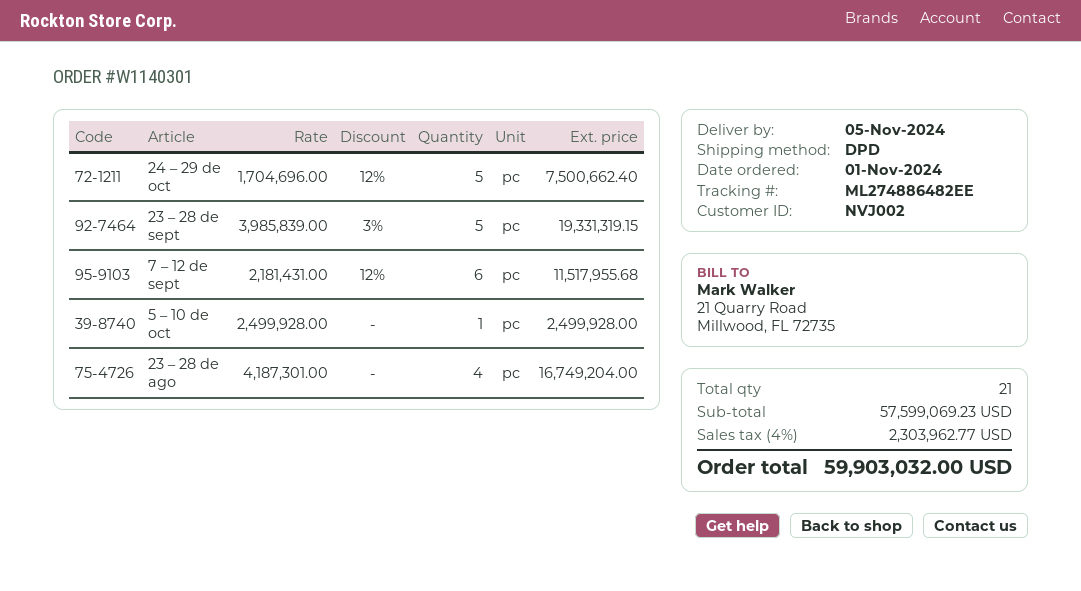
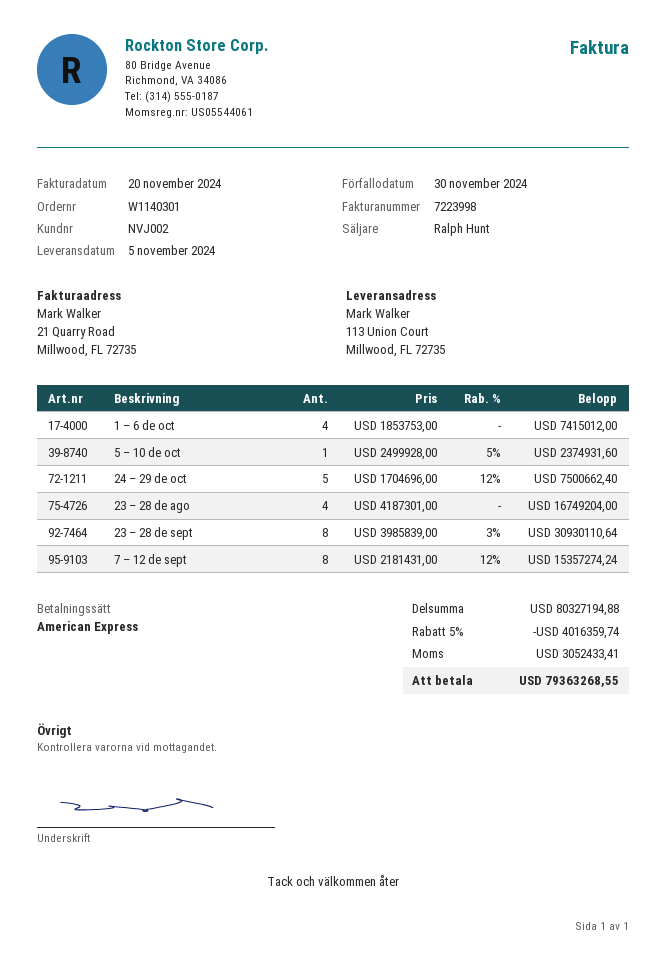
23 – 28 de sept: 5 x 3985839.00 - 3% = 19331319.15 -> 8 x 3985839.00 - 3% = 30930110.64
7 – 12 de sept: 6 x 2181431.00 - 12% = 11517955.68 -> 8 x 2181431.00 - 12% = 15357274.24
5 – 10 de oct: 1 x 2499928.00 = 2499928.00 -> 1 x 2499928.00 - 5% = 2374931.60
1 – 6 de oct: none -> 4 x 1853753.00 = 7415012.00
subtotal: 57599069.23 -> 80327194.88
discount: none -> 5% = 4016359.74
tax: 2303962.77 -> 3052433.41
total: 59903032.00 -> 79363268.55

